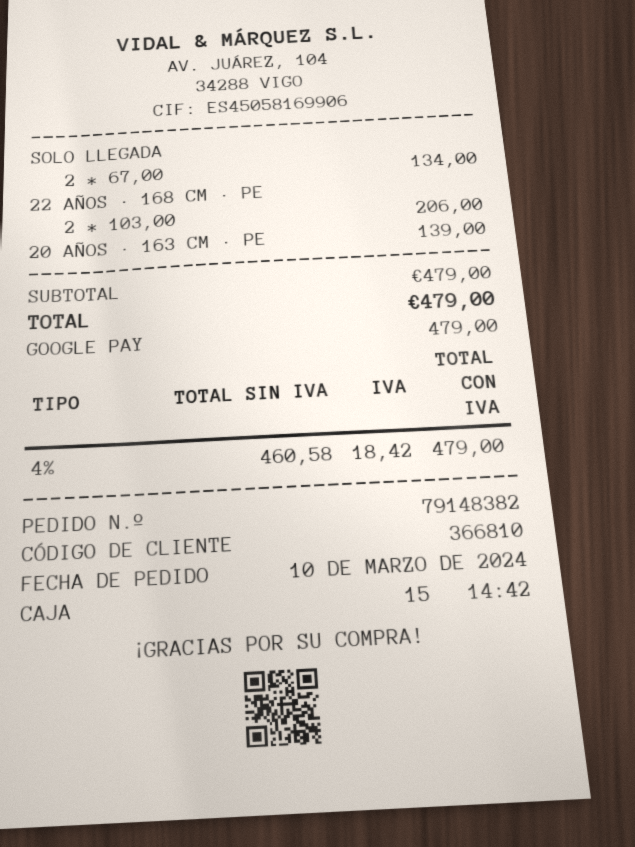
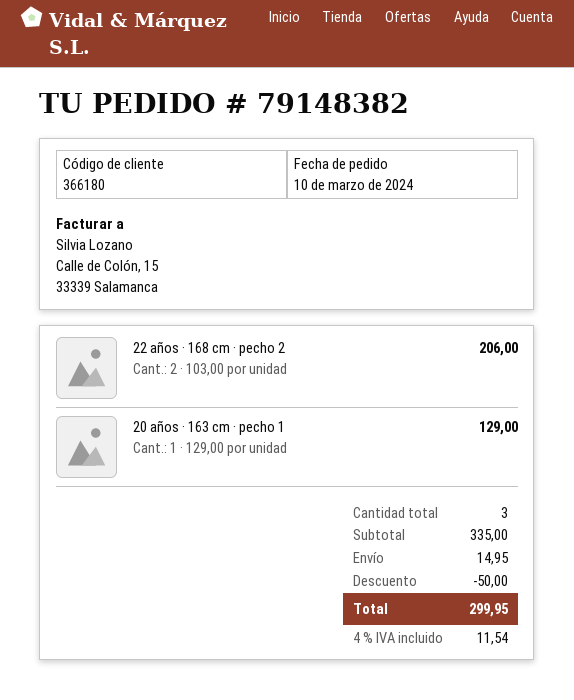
customer number: 366810 -> 366180
SOLO LLEGADA: 2 x 67.00 = 134.00 -> none
20 AÑOS · 163 CM · PE: 1 x 139.00 = 139.00 -> 1 x 129.00 = 129.00
subtotal: 479.00 -> 335.00
discount: none -> 50.00
shipping: none -> 14.95
tax: 4% = 18.42 -> 4% = 11.54
total: 479.00 -> 299.95

